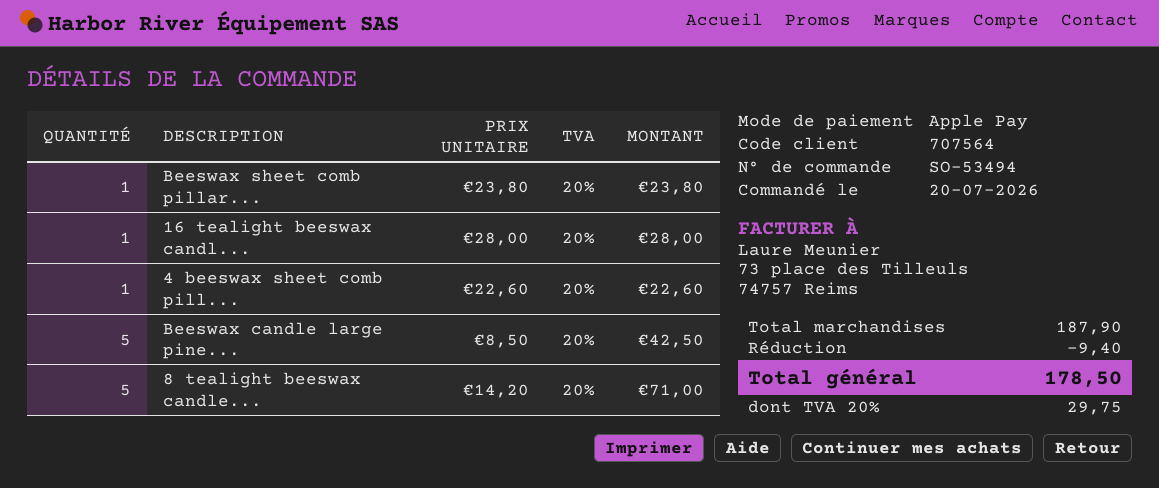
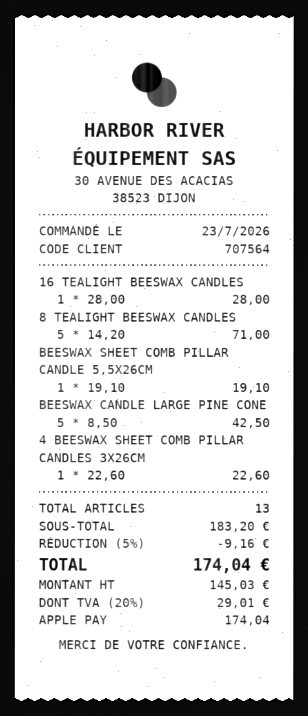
order date: 2026-07-20 -> 2026-07-23
Beeswax sheet comb pillar...: 1 x 23.80 = 23.80 -> 1 x 19.10 = 19.10
subtotal: 187.90 -> 183.20
discount: 9.40 -> 9.16
tax: 20% = 29.75 -> 20% = 29.01
total: 178.50 -> 174.04

